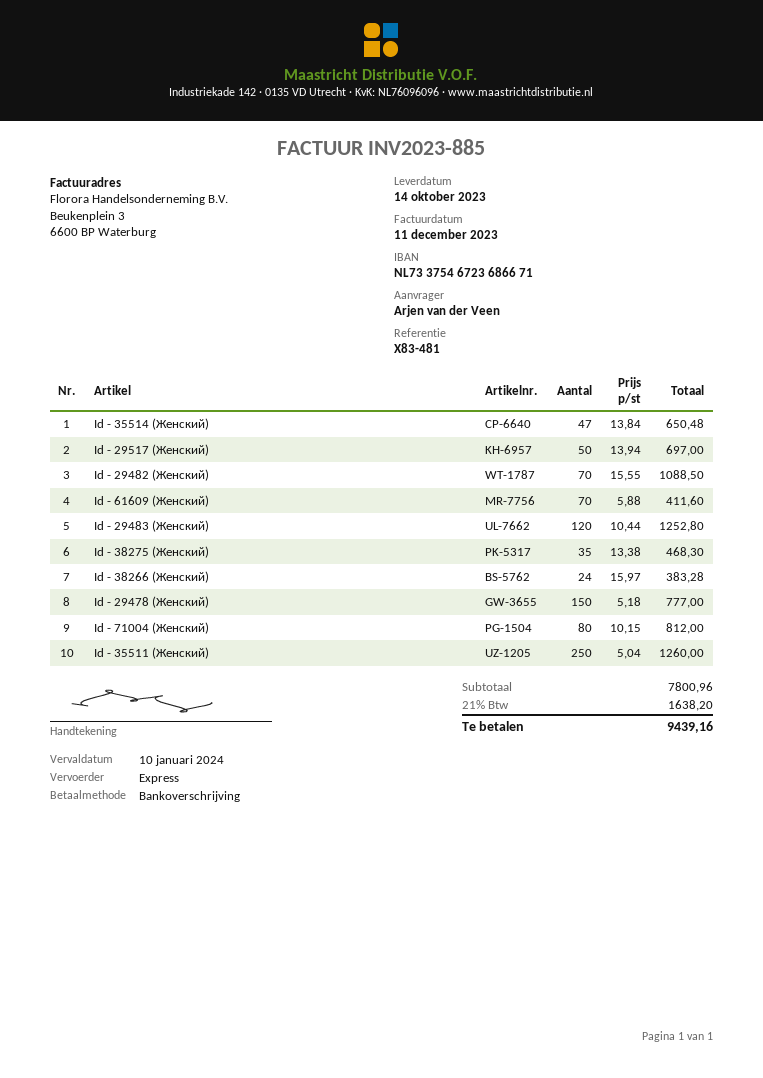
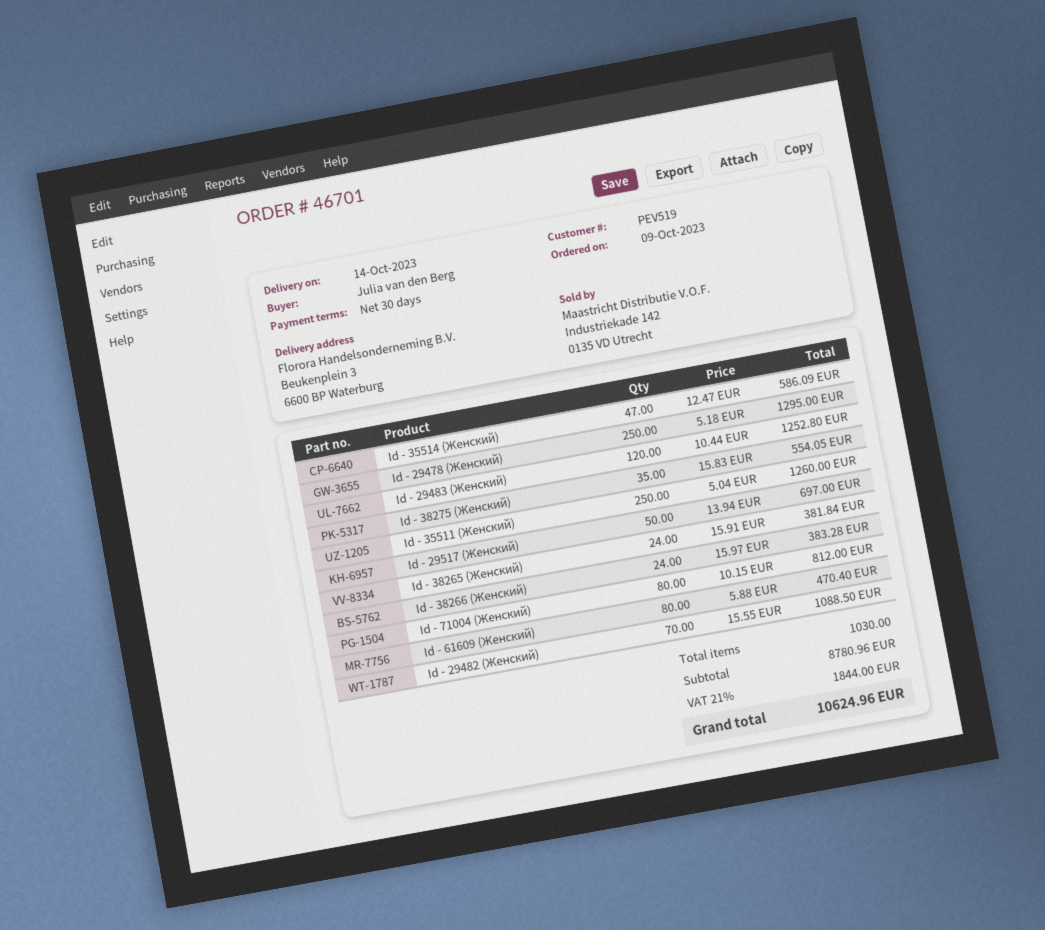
ordered by: Arjen van der Veen -> Julia van den Berg
Id - 35514 (Женский): 47 x 13.84 = 650.48 -> 47 x 12.47 = 586.09
Id - 61609 (Женский): 70 x 5.88 = 411.60 -> 80 x 5.88 = 470.40
Id - 38275 (Женский): 35 x 13.38 = 468.30 -> 35 x 15.83 = 554.05
Id - 29478 (Женский): 150 x 5.18 = 777.00 -> 250 x 5.18 = 1295.00
Id - 38265 (Женский): none -> 24 x 15.91 = 381.84
subtotal: 7800.96 -> 8780.96
tax: 21% = 1638.20 -> 21% = 1844.00
total: 9439.16 -> 10624.96

